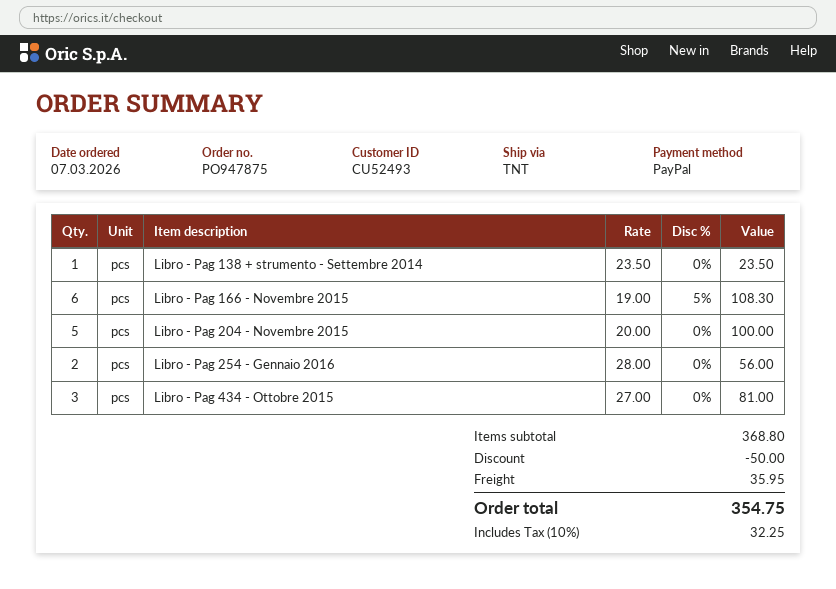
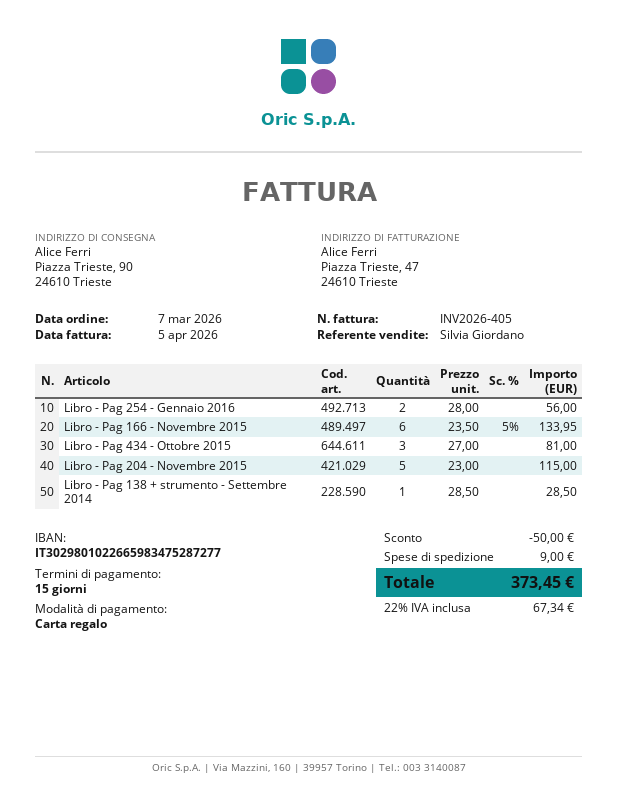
payment method: PayPal -> gift card
Libro - Pag 138 + strumento - Settembre 2014: 1 x 23.50 = 23.50 -> 1 x 28.50 = 28.50
Libro - Pag 166 - Novembre 2015: 6 x 19.00 - 5% = 108.30 -> 6 x 23.50 - 5% = 133.95
Libro - Pag 204 - Novembre 2015: 5 x 20.00 = 100.00 -> 5 x 23.00 = 115.00
shipping: 35.95 -> 9.00
tax: 10% = 32.25 -> 22% = 67.34
total: 354.75 -> 373.45

